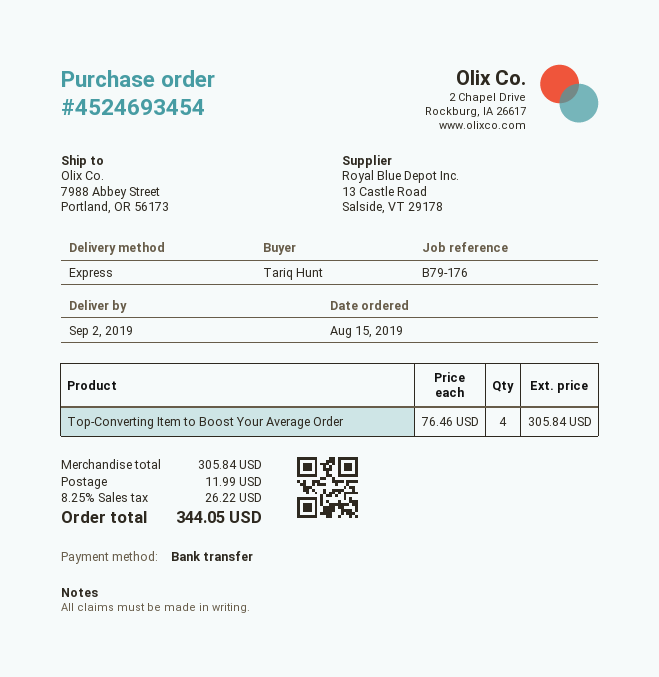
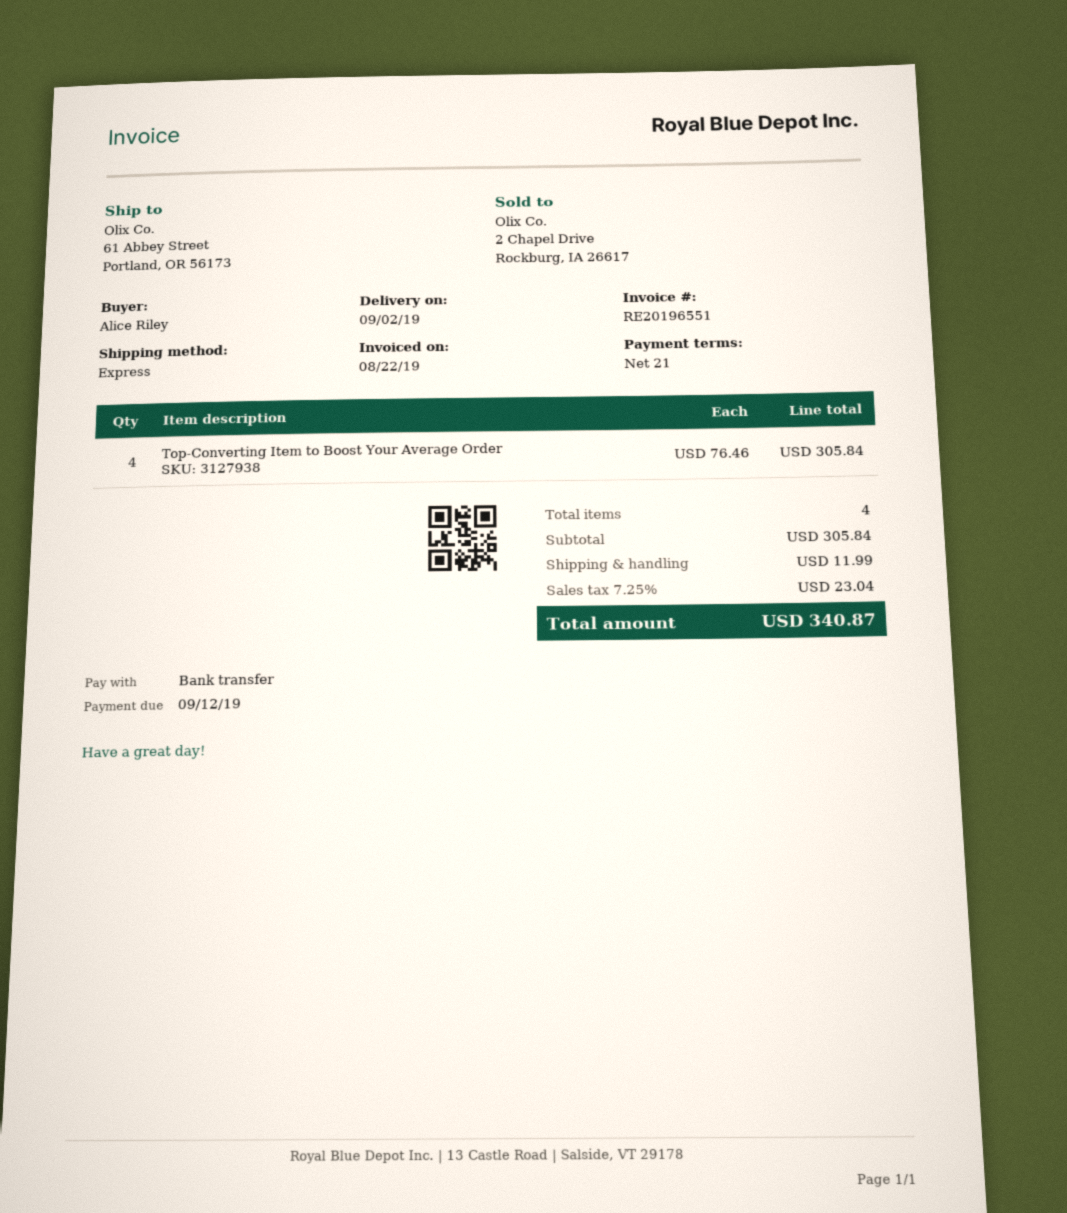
ordered by: Tariq Hunt -> Alice Riley
ship to: 7988 Abbey Street, Portland, OR 56173 -> 61 Abbey Street, Portland, OR 56173
tax: 8.25% = 26.22 -> 7.25% = 23.04
total: 344.05 -> 340.87

